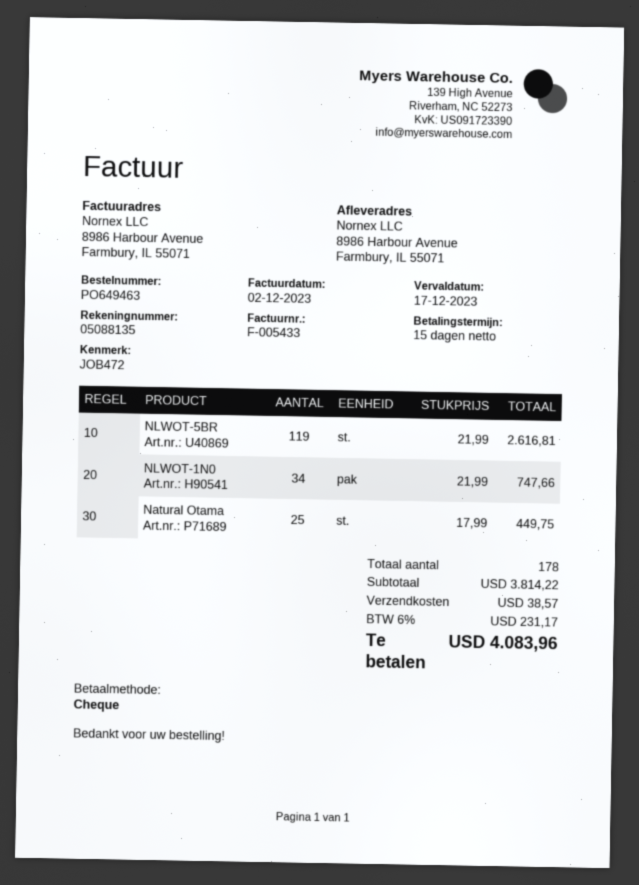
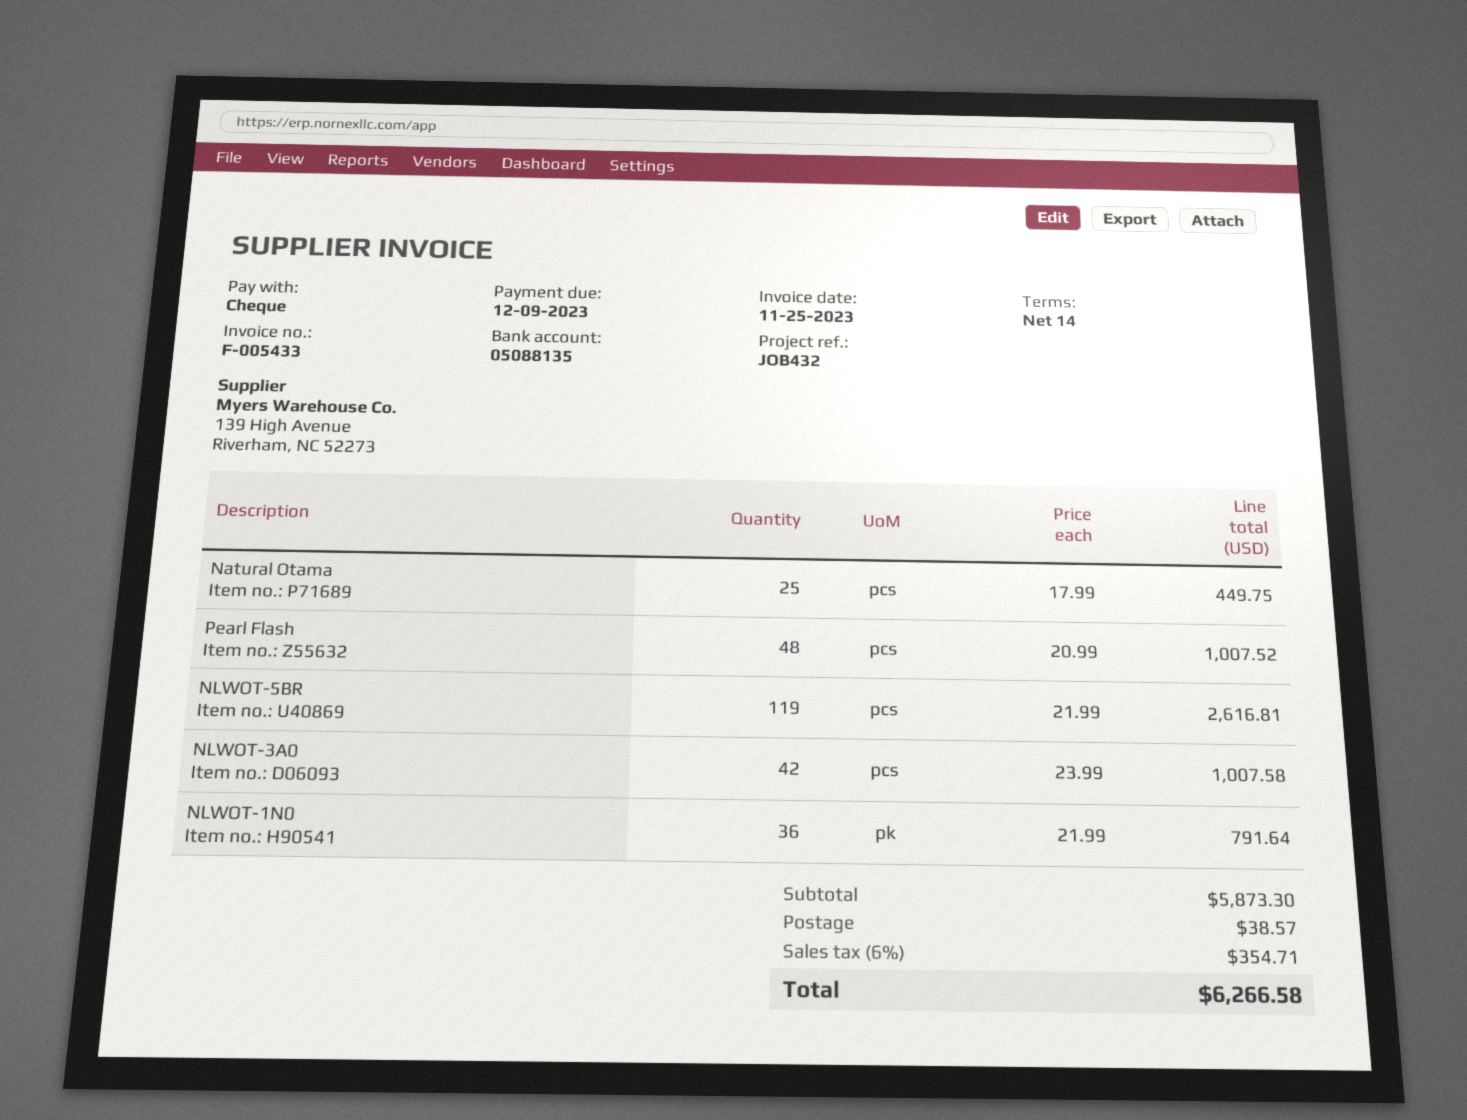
invoice date: 2023-12-02 -> 2023-11-25
payment terms: 15 days -> 14 days
due date: 2023-12-17 -> 2023-12-09
reference: JOB472 -> JOB432
NLWOT-1N0: 34 x 21.99 = 747.66 -> 36 x 21.99 = 791.64
Pearl Flash: none -> 48 x 20.99 = 1007.52
NLWOT-3A0: none -> 42 x 23.99 = 1007.58
subtotal: 3814.22 -> 5873.30
tax: 6% = 231.17 -> 6% = 354.71
total: 4083.96 -> 6266.58

